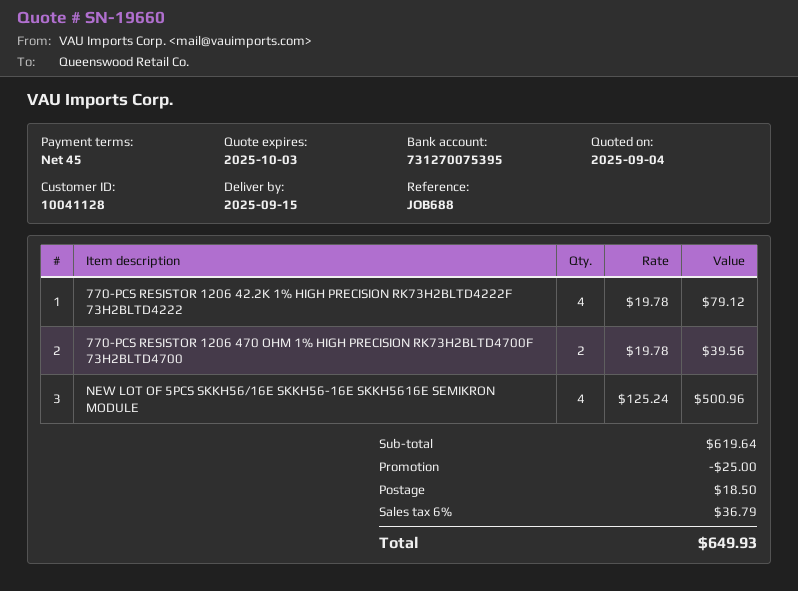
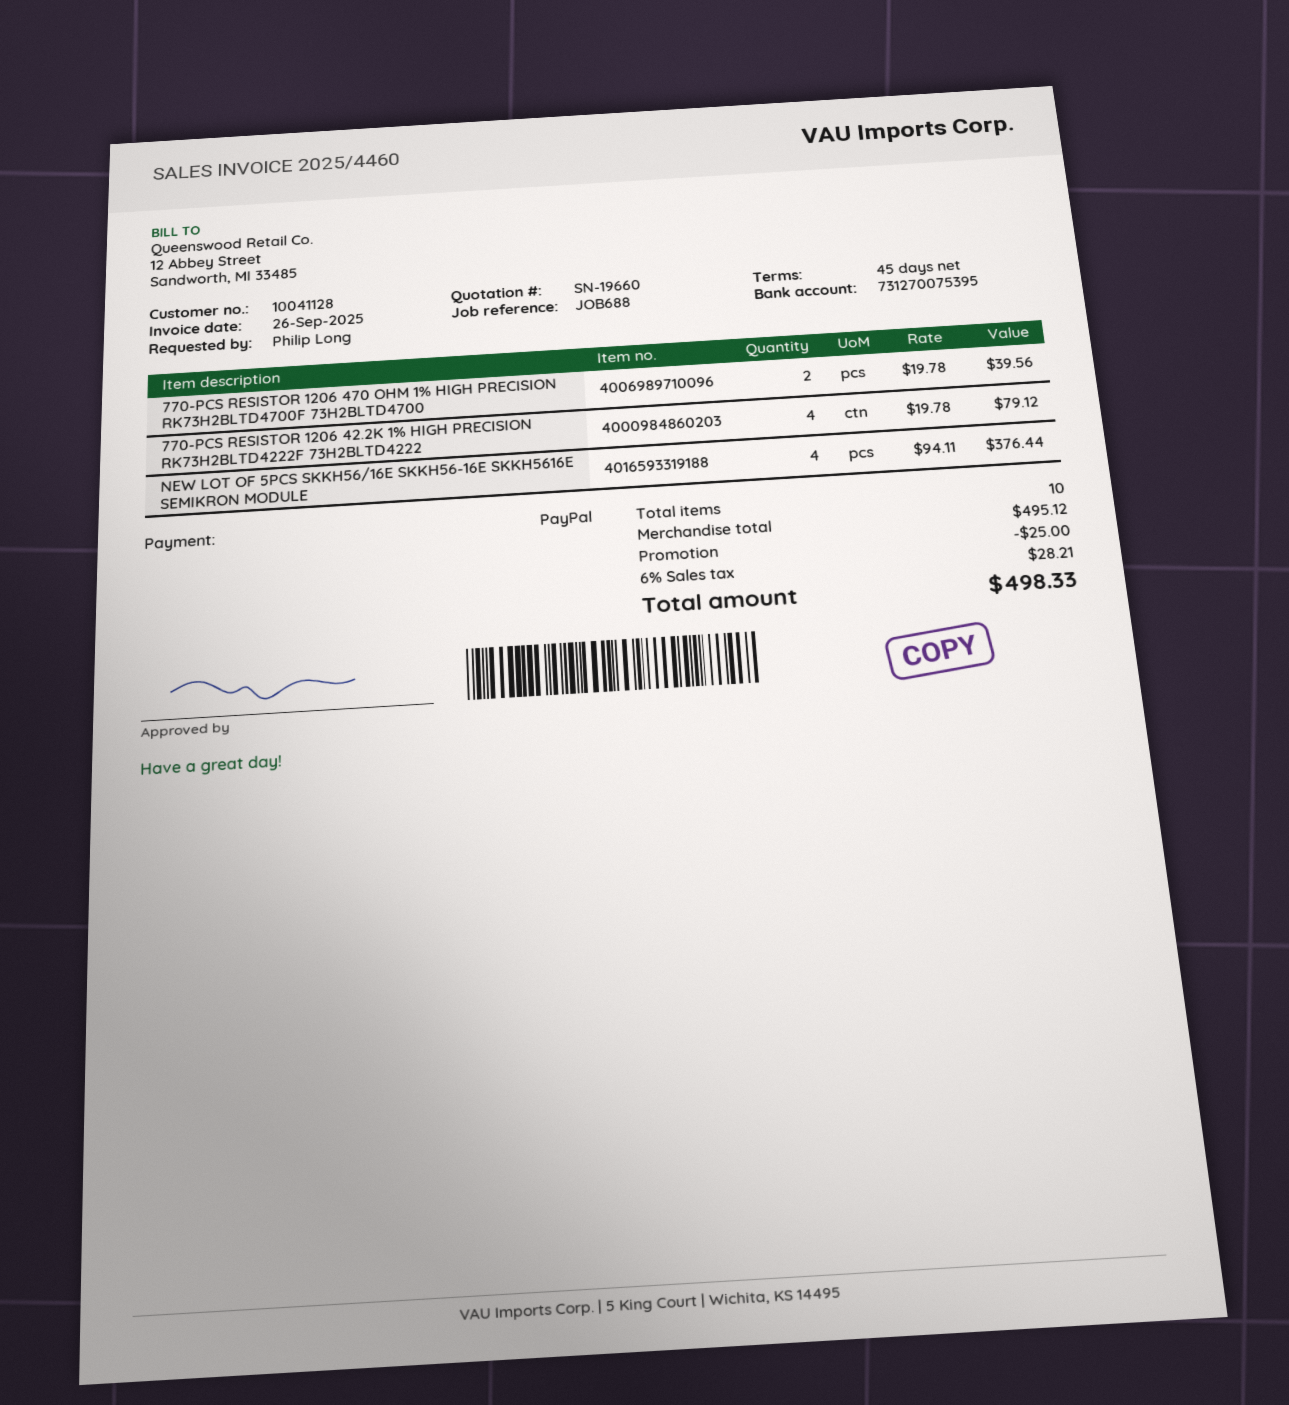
NEW LOT OF 5PCS SKKH56/16E SKKH56-16E SKKH5616E SEMIKRON MODULE: 4 x 125.24 = 500.96 -> 4 x 94.11 = 376.44
subtotal: 619.64 -> 495.12
shipping: 18.50 -> none
tax: 6% = 36.79 -> 6% = 28.21
total: 649.93 -> 498.33

